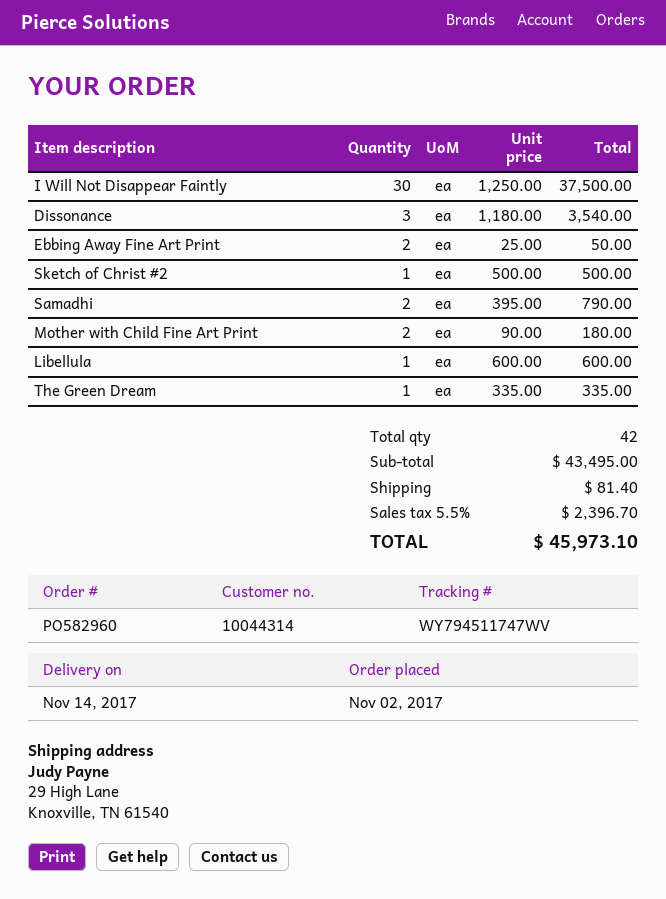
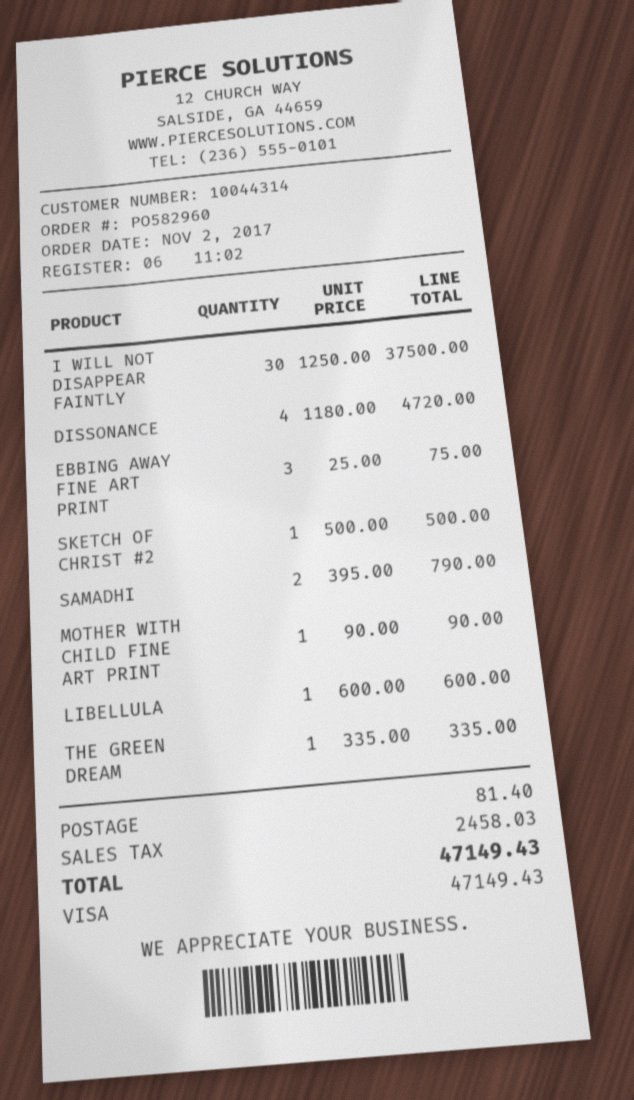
Dissonance: 3 x 1180.00 = 3540.00 -> 4 x 1180.00 = 4720.00
Ebbing Away Fine Art Print: 2 x 25.00 = 50.00 -> 3 x 25.00 = 75.00
Mother with Child Fine Art Print: 2 x 90.00 = 180.00 -> 1 x 90.00 = 90.00
tax: 2396.70 -> 2458.03
total: 45973.10 -> 47149.43

